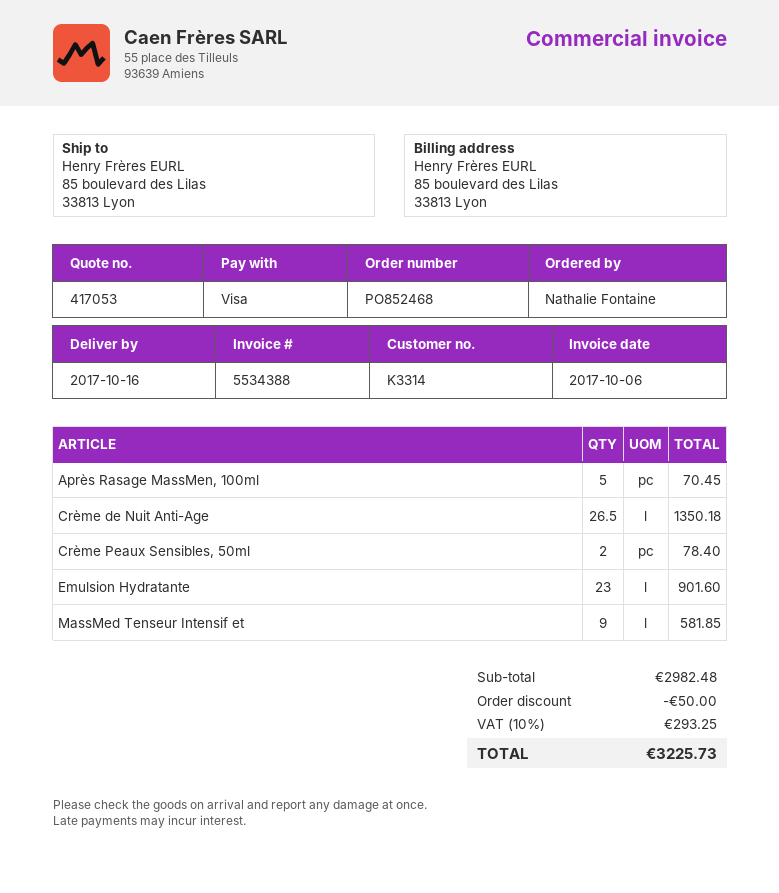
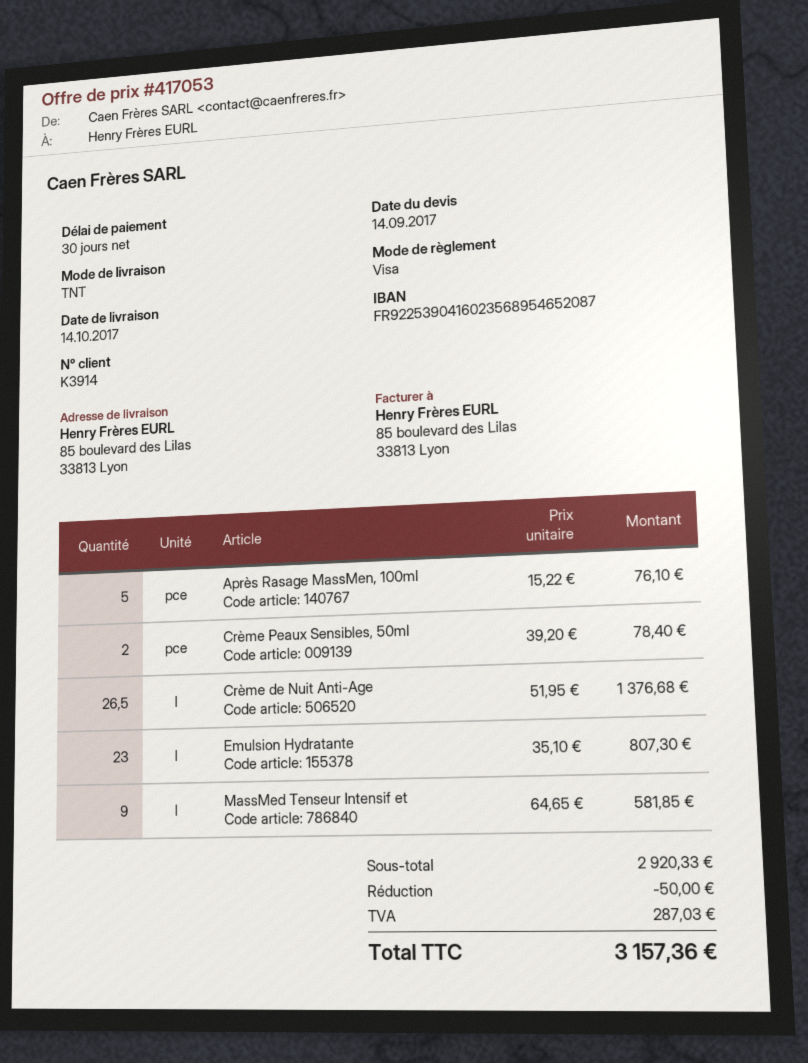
delivery date: 2017-10-16 -> 2017-10-14
customer number: K3314 -> K3914
Après Rasage MassMen, 100ml: 5 for 70.45 -> 5 for 76.10
Crème de Nuit Anti-Age: 26.5 for 1350.18 -> 26.5 for 1376.68
Emulsion Hydratante: 23 for 901.60 -> 23 for 807.30
subtotal: 2982.48 -> 2920.33
tax: 293.25 -> 287.03
total: 3225.73 -> 3157.36

